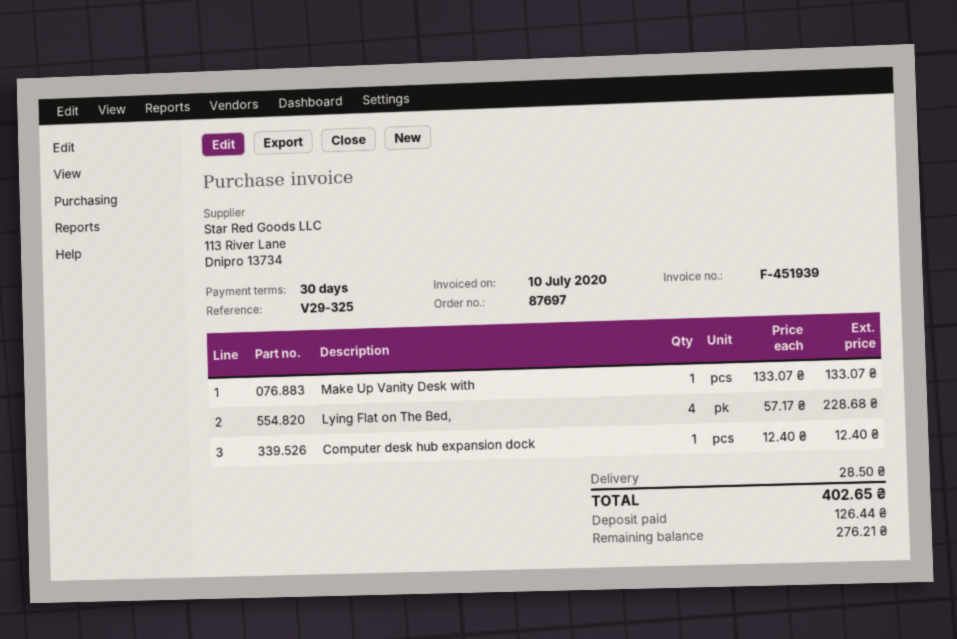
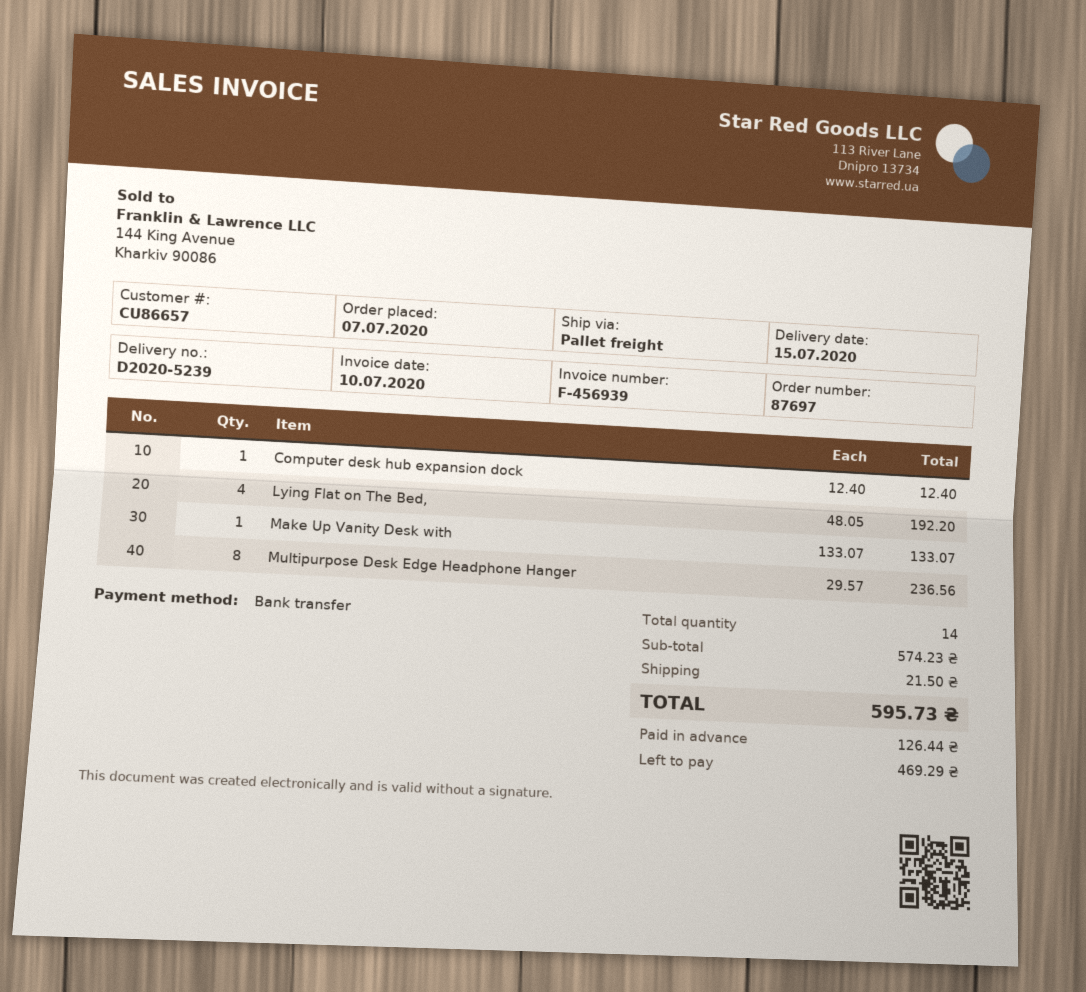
invoice number: F-451939 -> F-456939
Lying Flat on The Bed,: 4 x 57.17 = 228.68 -> 4 x 48.05 = 192.20
Multipurpose Desk Edge Headphone Hanger: none -> 8 x 29.57 = 236.56
shipping: 28.50 -> 21.50
total: 402.65 -> 595.73
balance: 276.21 -> 469.29

